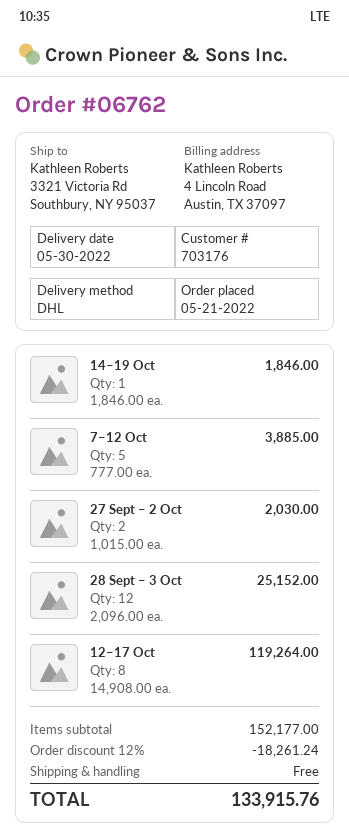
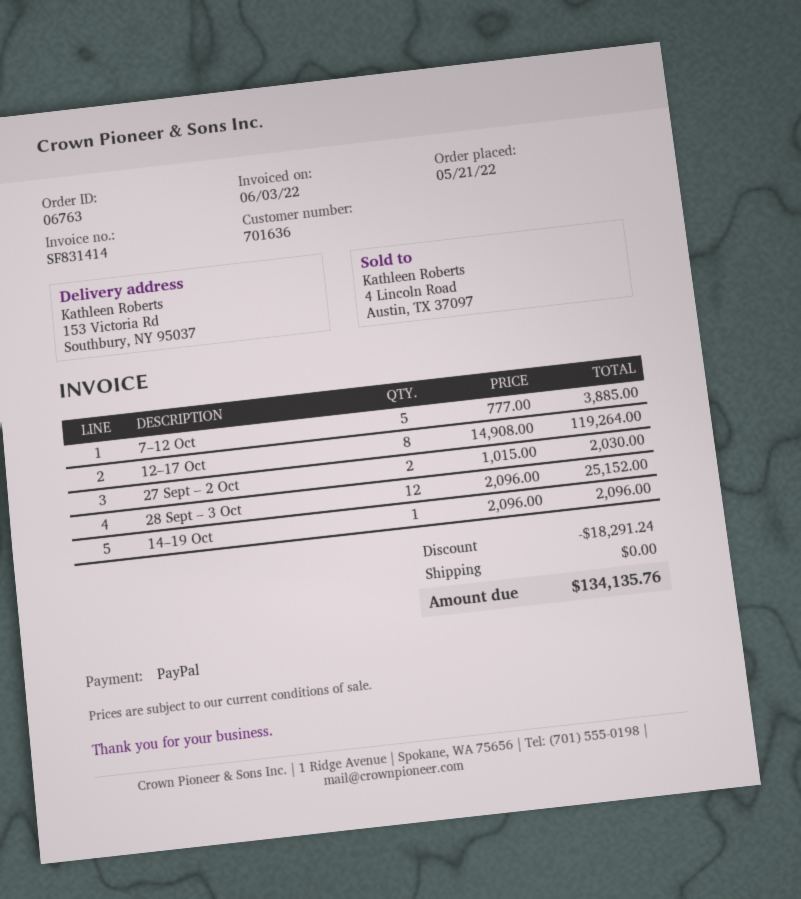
order number: 06762 -> 06763
customer number: 703176 -> 701636
ship to: 3321 Victoria Rd, Southbury, NY 95037 -> 153 Victoria Rd, Southbury, NY 95037
14–19 Oct: 1 x 1846.00 = 1846.00 -> 1 x 2096.00 = 2096.00
discount: 18261.24 -> 18291.24
total: 133915.76 -> 134135.76

